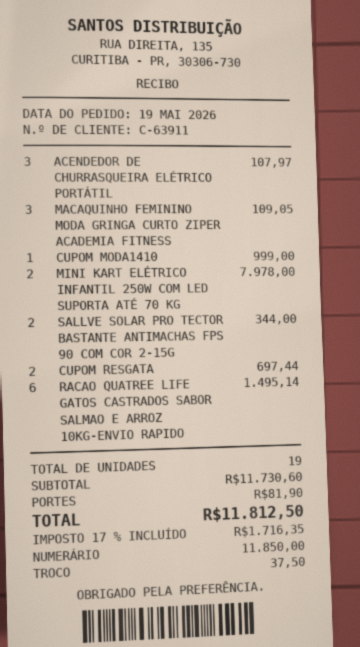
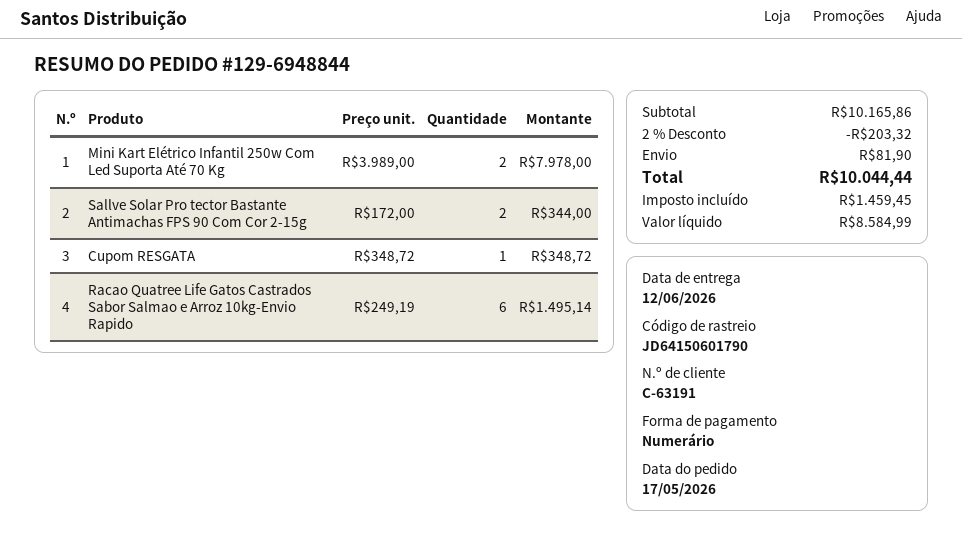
order date: 2026-05-19 -> 2026-05-17
customer number: C-63911 -> C-63191
ACENDEDOR DE CHURRASQUEIRA ELÉTRICO PORTÁTIL: 3 for 107.97 -> none
MACAQUINHO FEMININO MODA GRINGA CURTO ZIPER ACADEMIA FITNESS: 3 for 109.05 -> none
CUPOM MODA1410: 1 for 999.00 -> none
CUPOM RESGATA: 2 for 697.44 -> 1 for 348.72
subtotal: 11730.60 -> 10165.86
discount: none -> 2% = 203.32
tax: 1716.35 -> 1459.45
total: 11812.50 -> 10044.44

